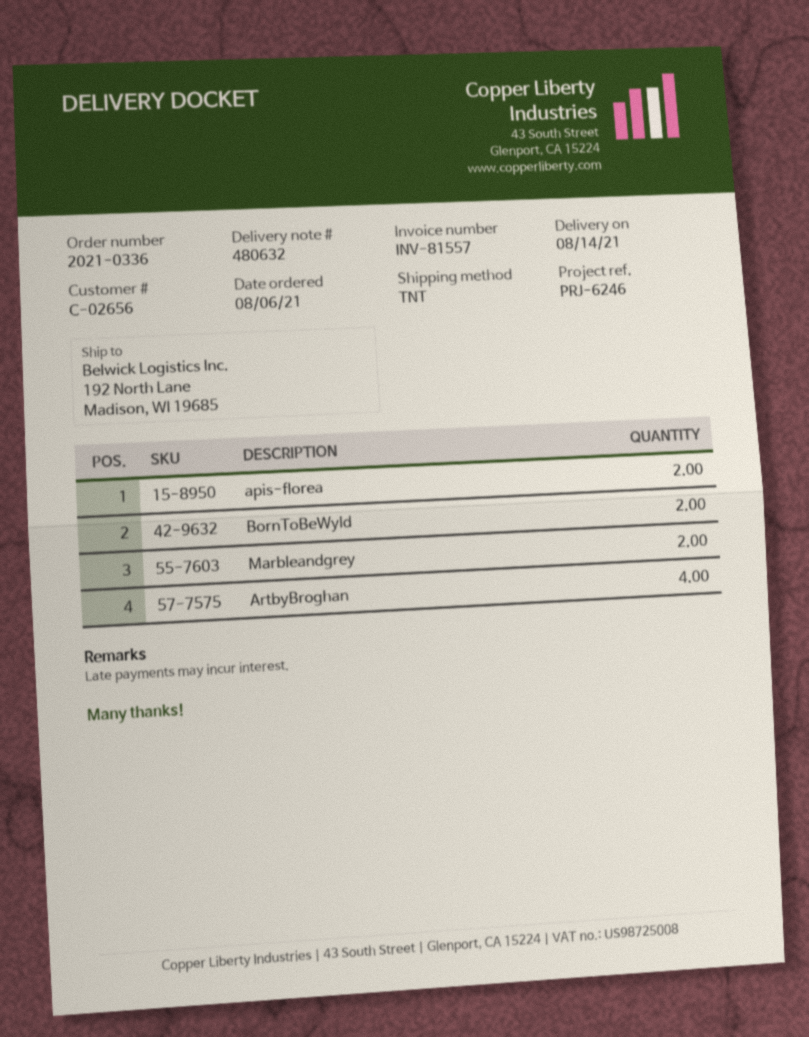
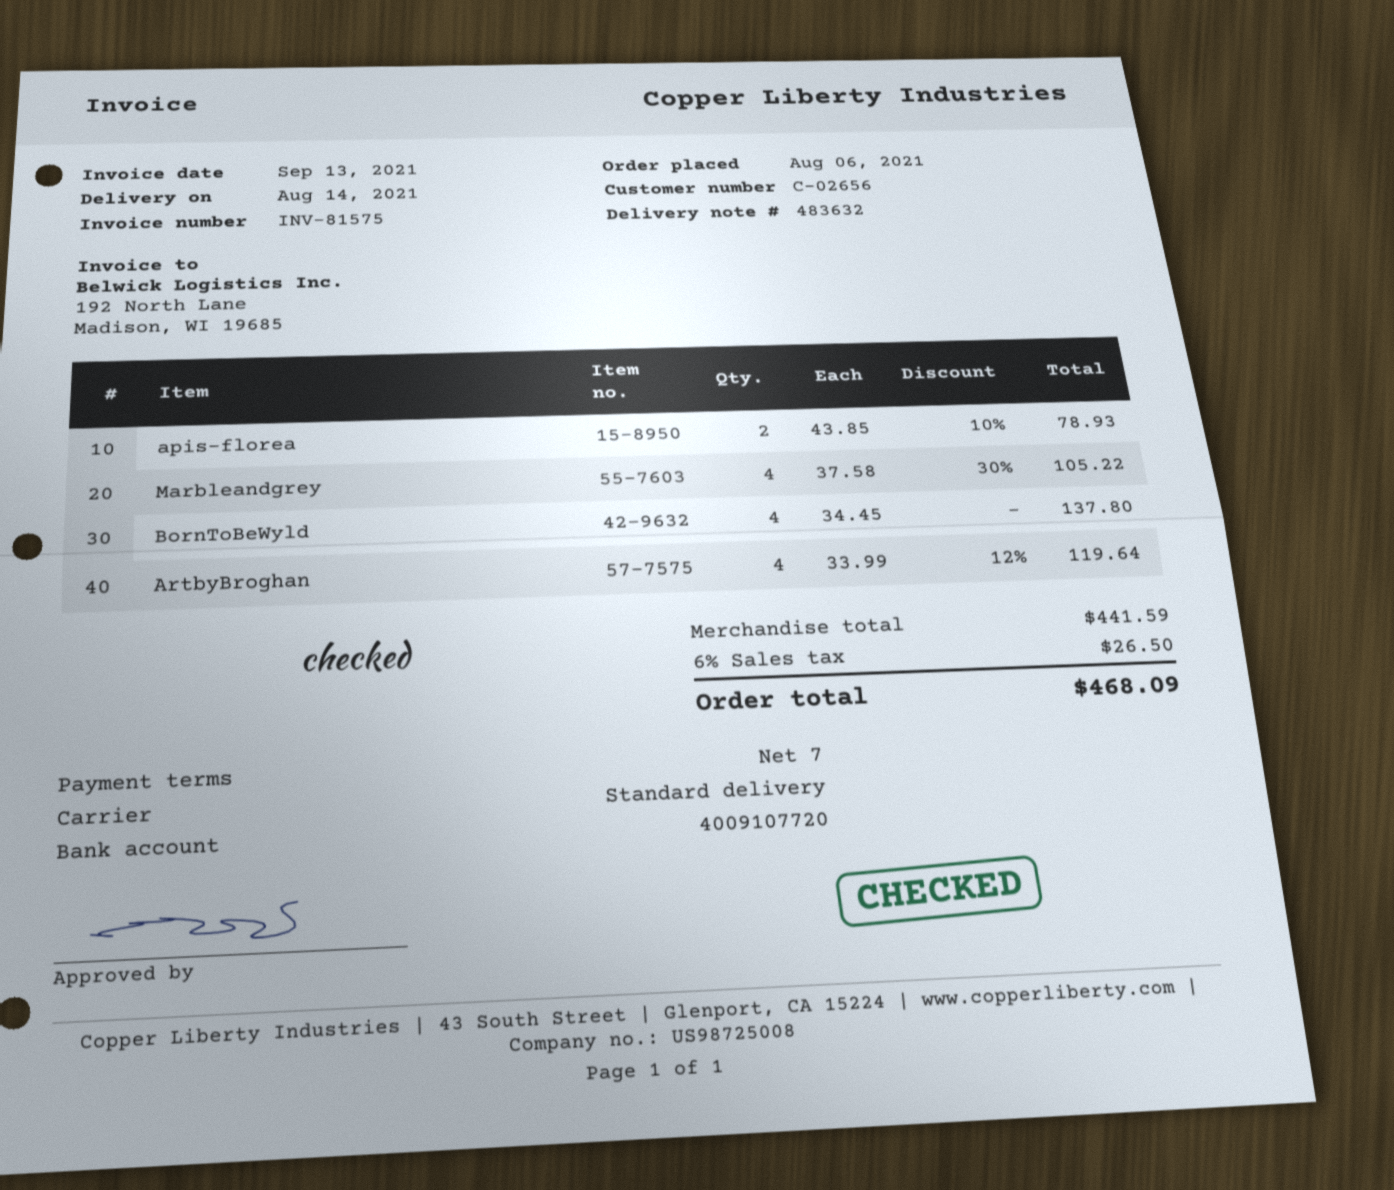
delivery note number: 480632 -> 483632
invoice number: INV-81557 -> INV-81575
shipping method: TNT -> standard
BornToBeWyld: 2 -> 4
Marbleandgrey: 2 -> 4

